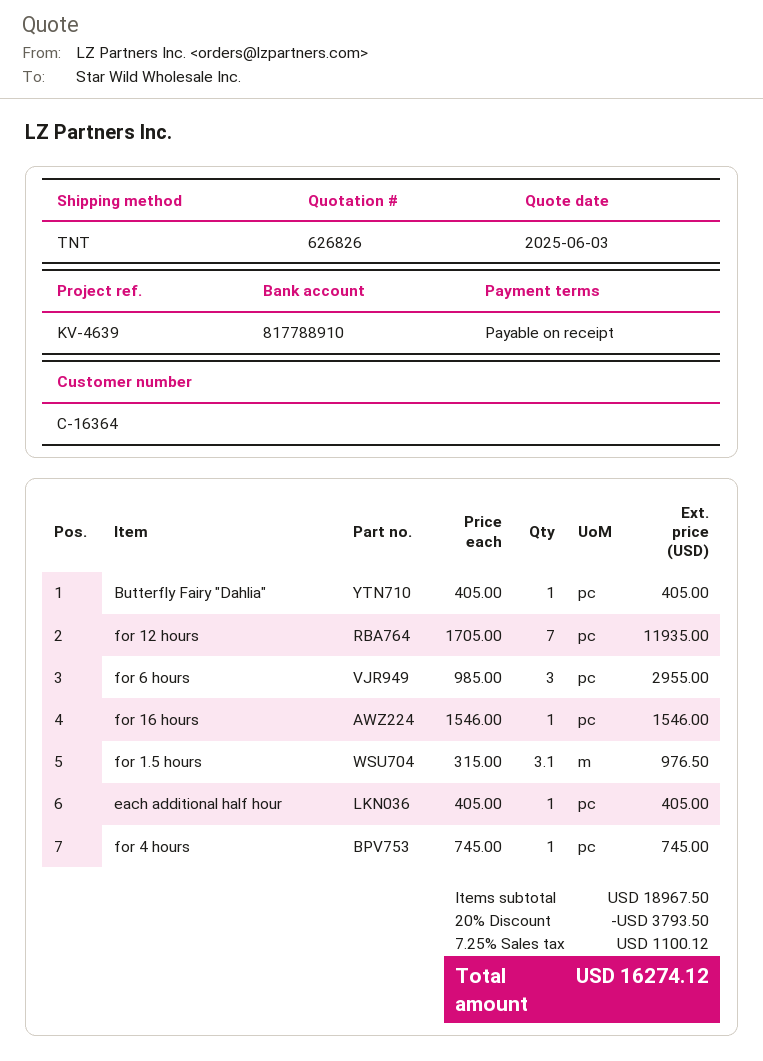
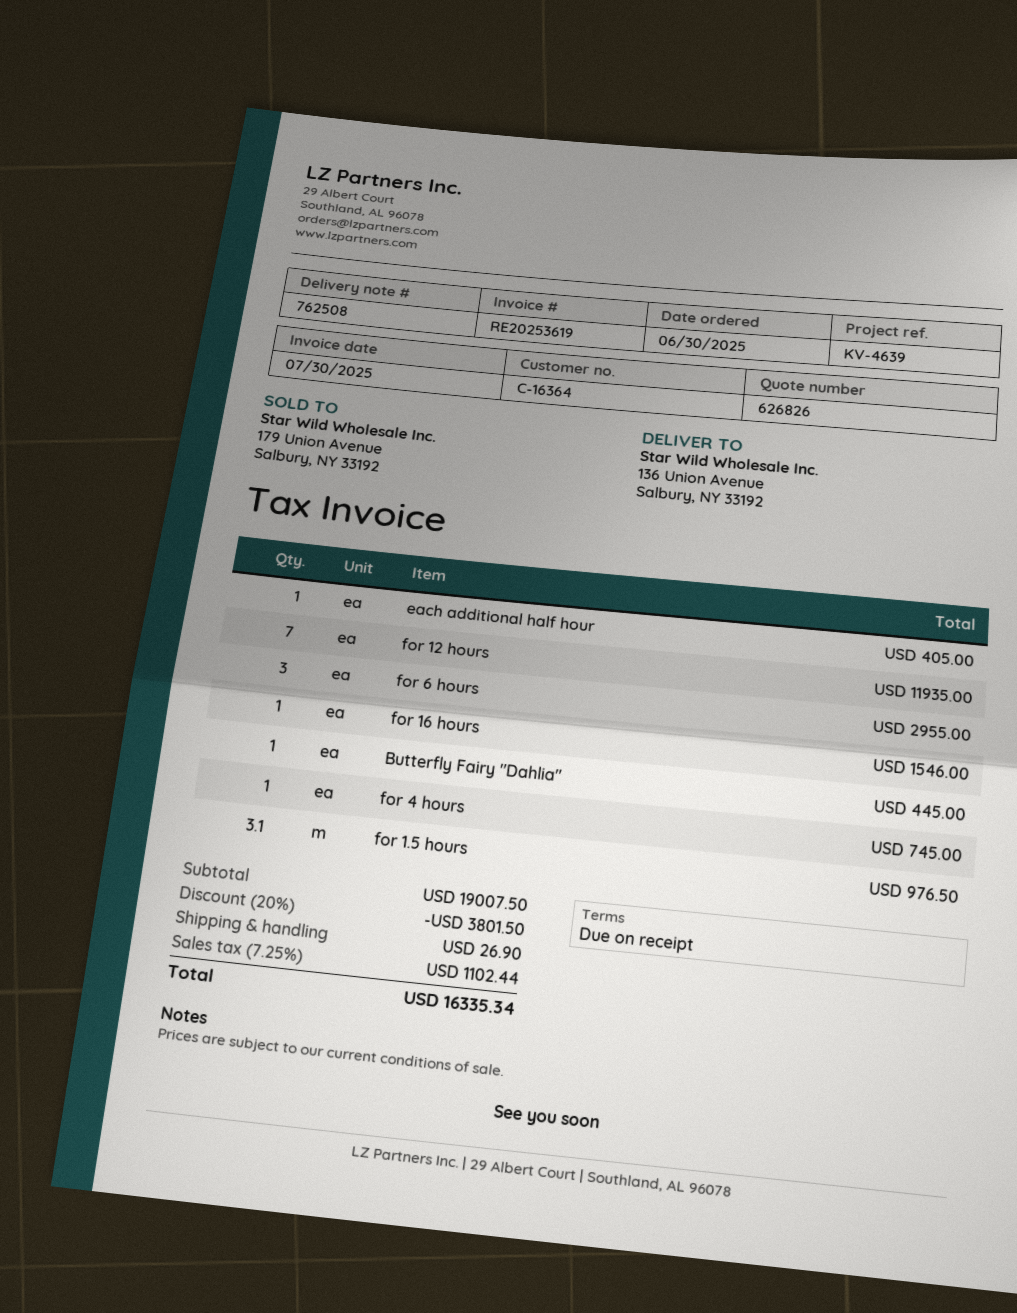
Butterfly Fairy "Dahlia": 1 for 405.00 -> 1 for 445.00
subtotal: 18967.50 -> 19007.50
discount: 20% = 3793.50 -> 20% = 3801.50
shipping: none -> 26.90
tax: 7.25% = 1100.12 -> 7.25% = 1102.44
total: 16274.12 -> 16335.34

